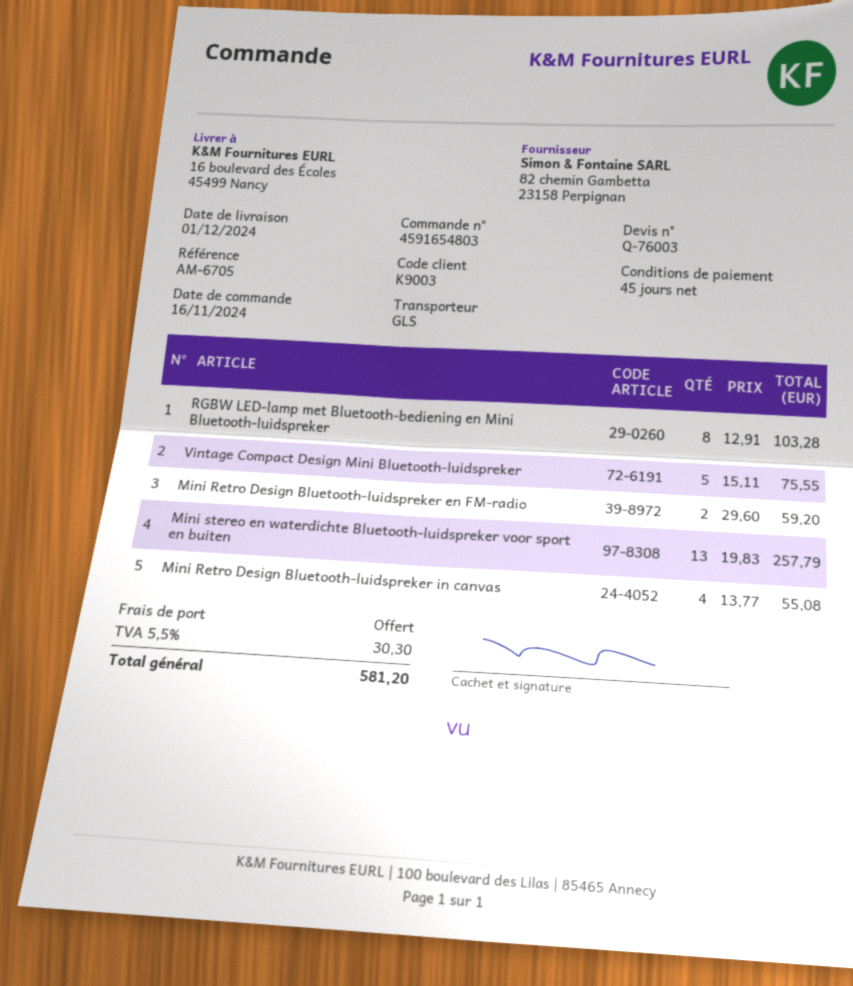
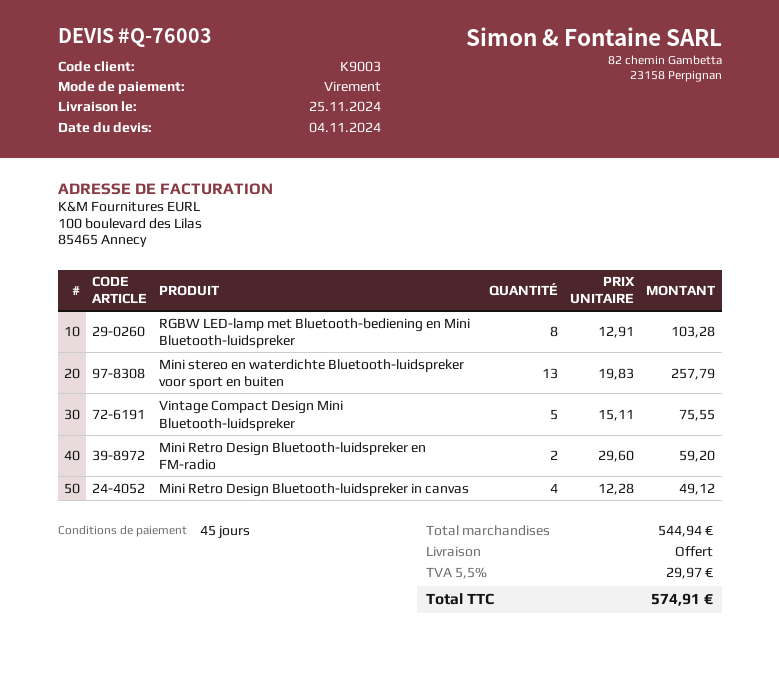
delivery date: 2024-12-01 -> 2024-11-25
Mini Retro Design Bluetooth-luidspreker in canvas: 4 x 13.77 = 55.08 -> 4 x 12.28 = 49.12
tax: 5.5% = 30.30 -> 5.5% = 29.97
total: 581.20 -> 574.91

